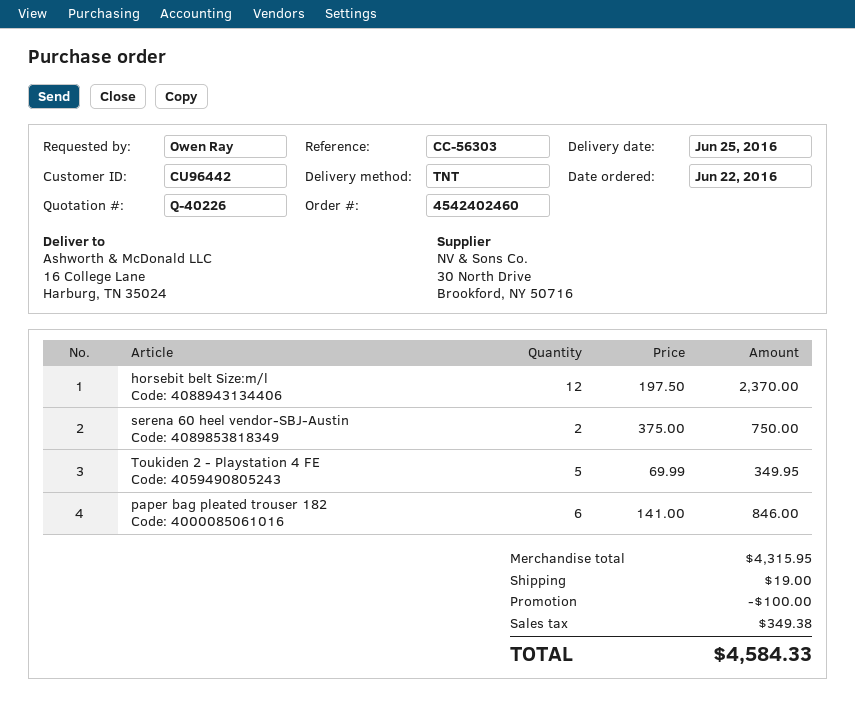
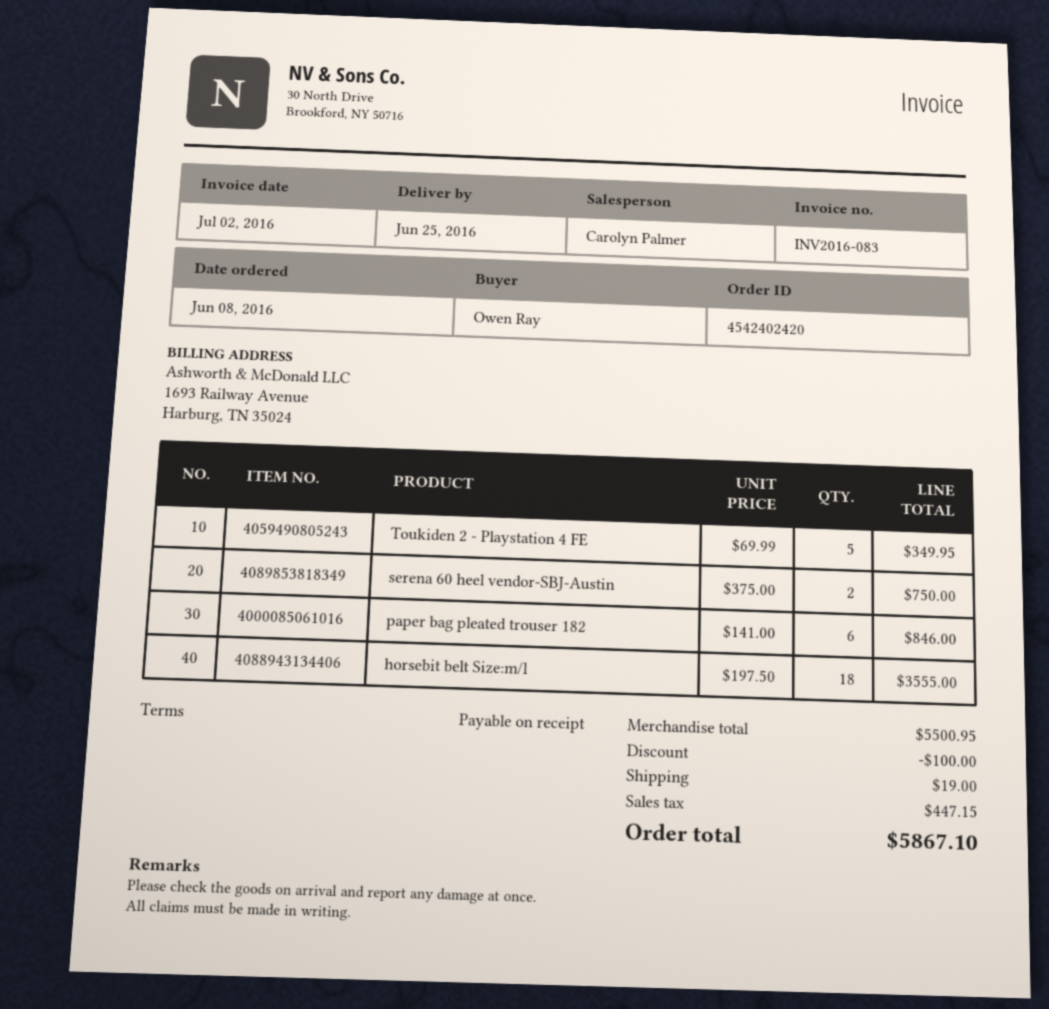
order number: 4542402460 -> 4542402420
order date: 2016-06-22 -> 2016-06-08
horsebit belt Size:m/l: 12 x 197.50 = 2370.00 -> 18 x 197.50 = 3555.00
subtotal: 4315.95 -> 5500.95
tax: 349.38 -> 447.15
total: 4584.33 -> 5867.10

